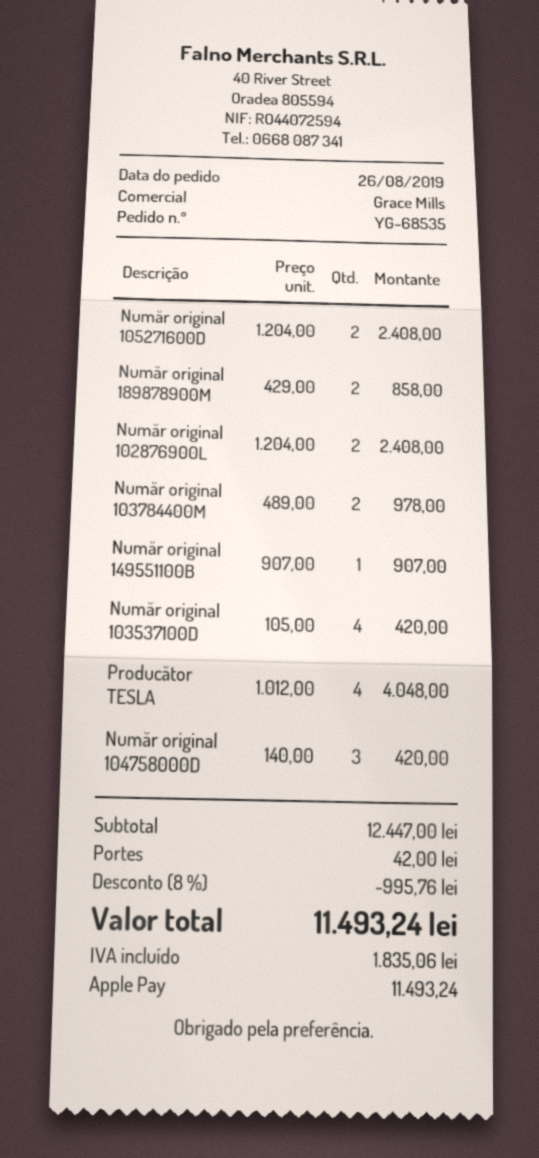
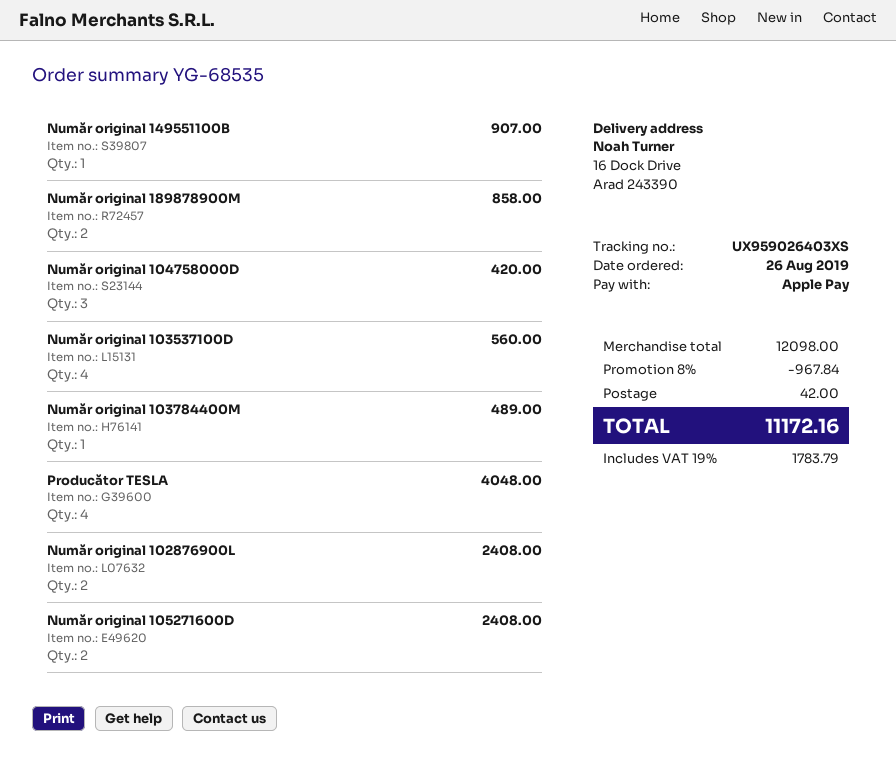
Număr original 103784400M: 2 for 978.00 -> 1 for 489.00
Număr original 103537100D: 4 for 420.00 -> 4 for 560.00
subtotal: 12447.00 -> 12098.00
discount: 8% = 995.76 -> 8% = 967.84
tax: 1835.06 -> 1783.79
total: 11493.24 -> 11172.16

